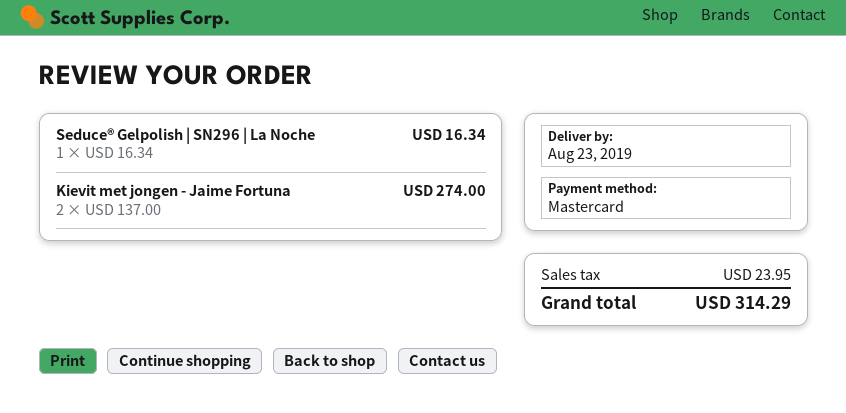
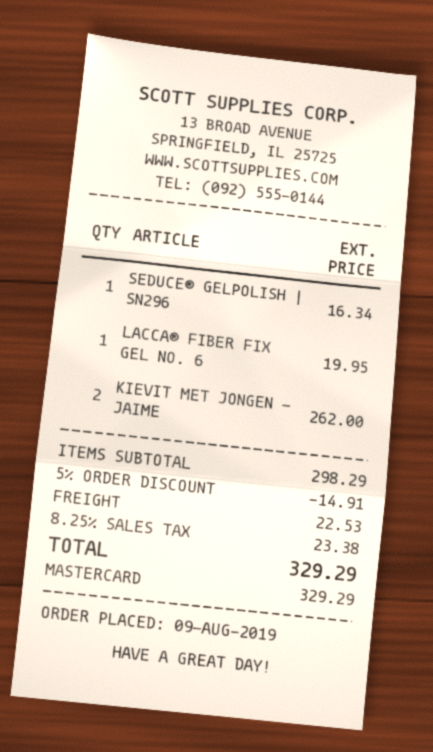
Kievit met jongen - Jaime Fortuna: 2 for 274.00 -> 2 for 262.00
LACCA® FIBER FIX GEL NO. 6: none -> 1 for 19.95
discount: none -> 5% = 14.91
shipping: none -> 22.53
tax: 23.95 -> 23.38
total: 314.29 -> 329.29

